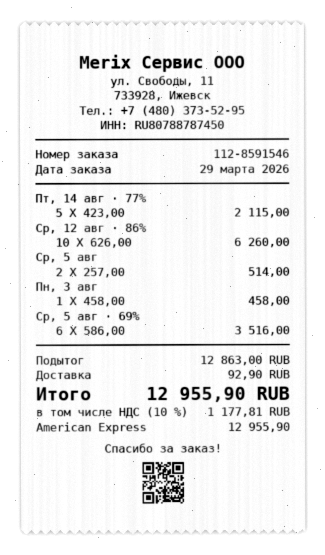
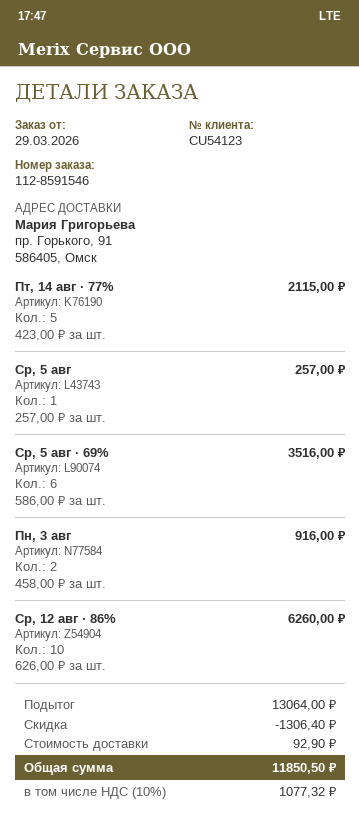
Ср, 5 авг: 2 x 257.00 = 514.00 -> 1 x 257.00 = 257.00
Пн, 3 авг: 1 x 458.00 = 458.00 -> 2 x 458.00 = 916.00
subtotal: 12863.00 -> 13064.00
discount: none -> 1306.40
tax: 10% = 1177.81 -> 10% = 1077.32
total: 12955.90 -> 11850.50

